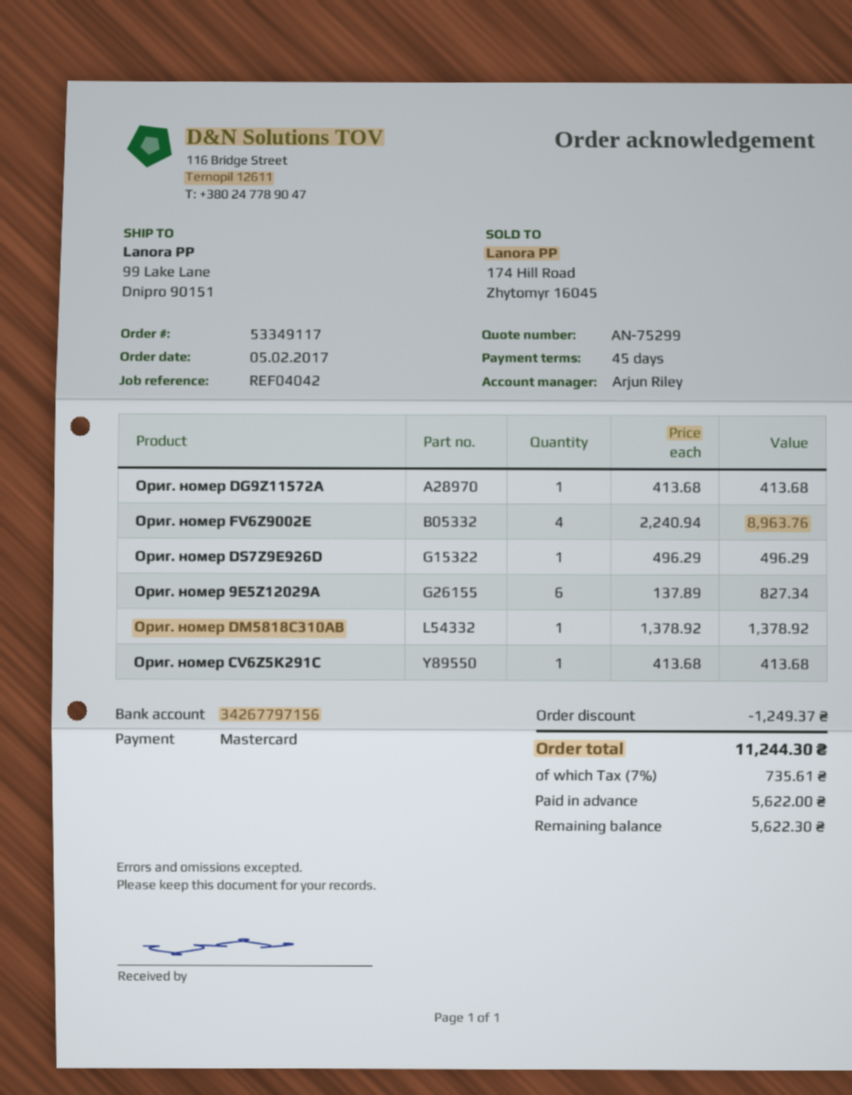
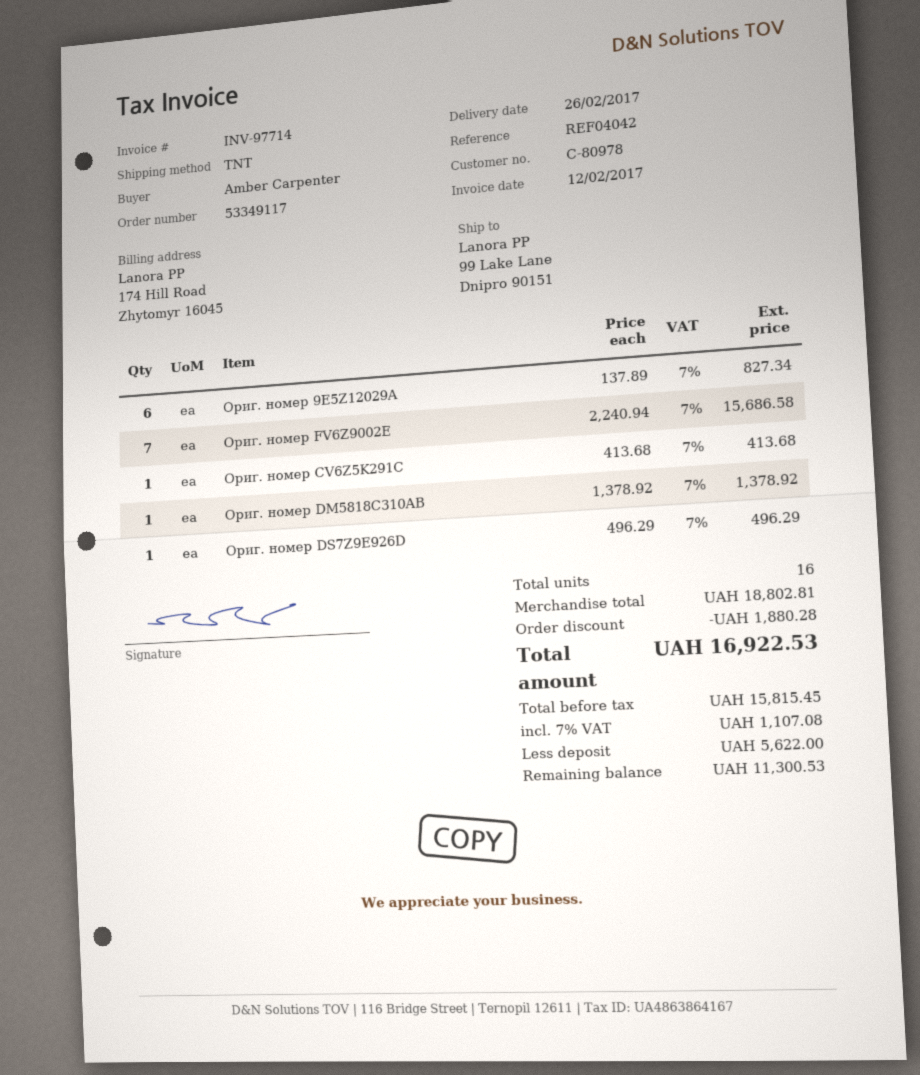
Ориг. номер DG9Z11572A: 1 x 413.68 = 413.68 -> none
Ориг. номер FV6Z9002E: 4 x 2240.94 = 8963.76 -> 7 x 2240.94 = 15686.58
discount: 1249.37 -> 1880.28
tax: 7% = 735.61 -> 7% = 1107.08
total: 11244.30 -> 16922.53
balance: 5622.30 -> 11300.53

